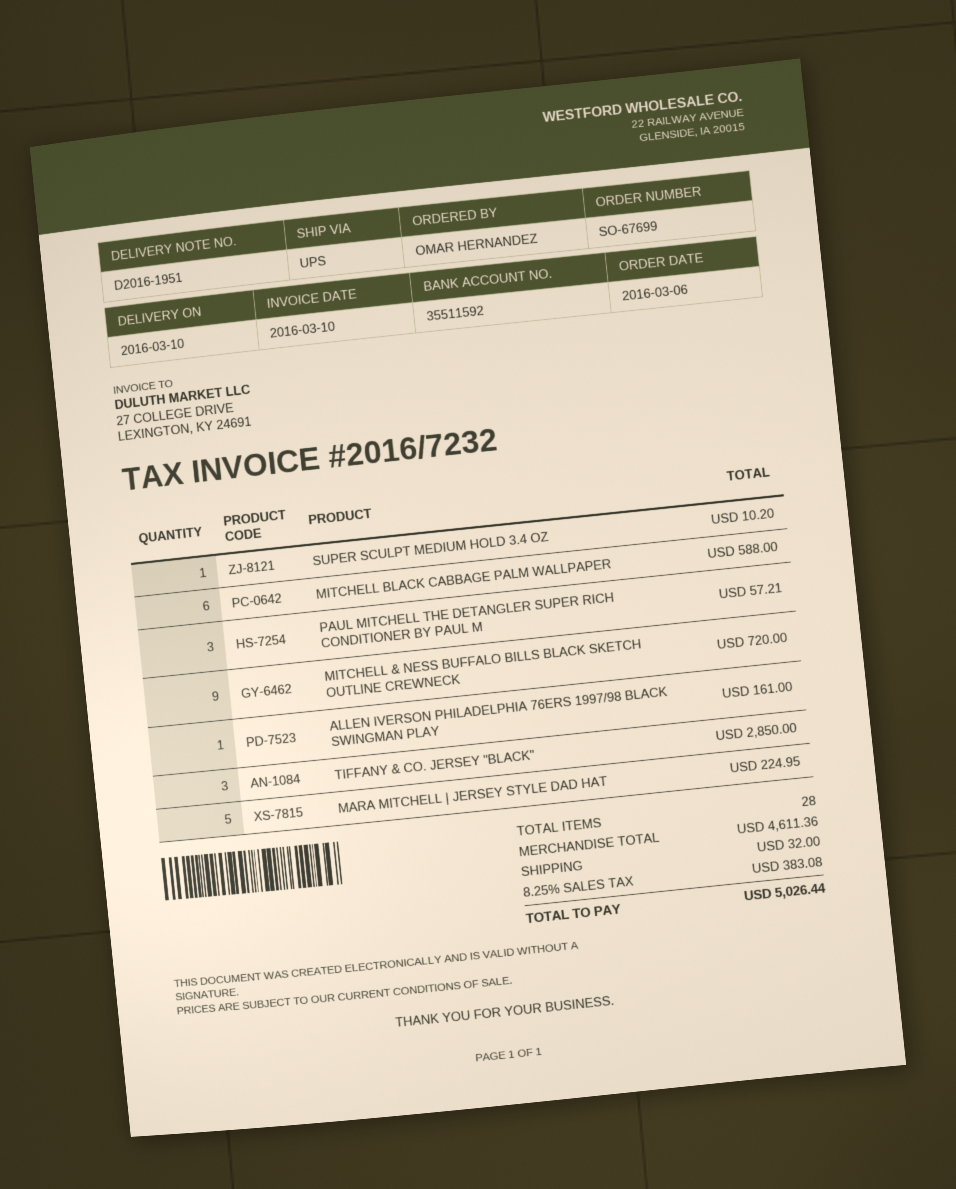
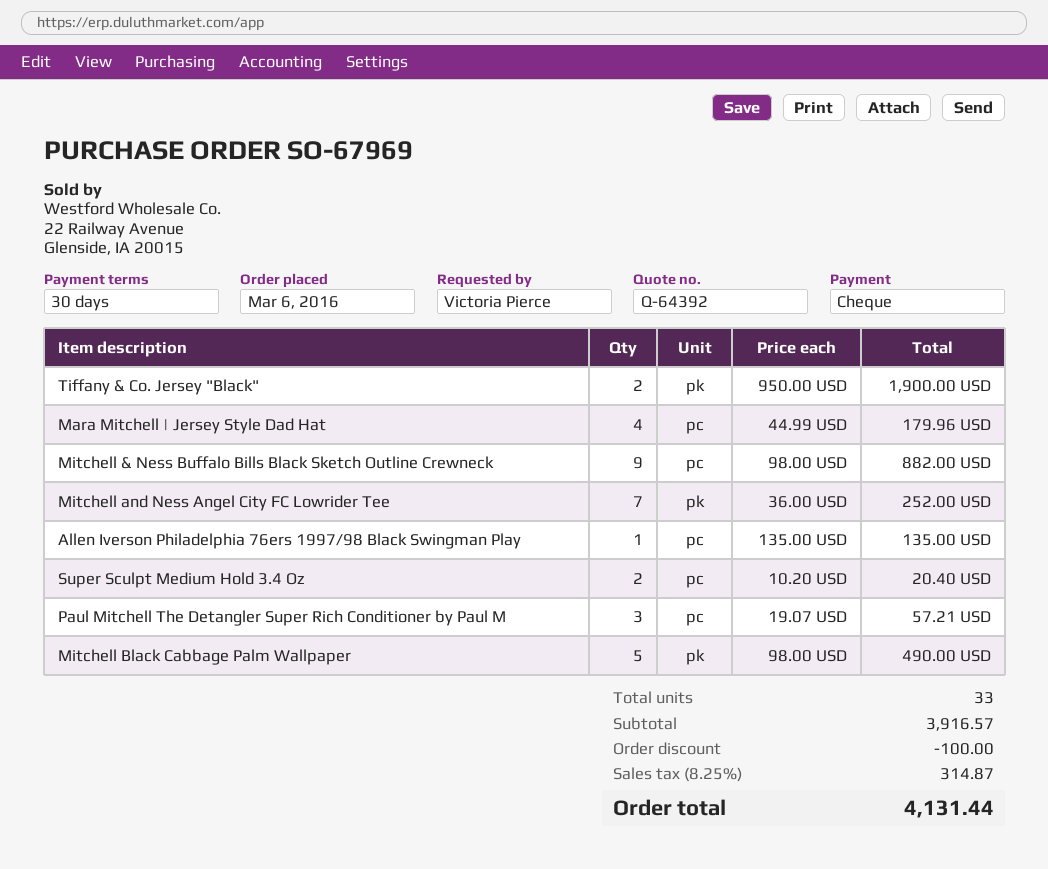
order number: SO-67699 -> SO-67969
ordered by: OMAR HERNANDEZ -> Victoria Pierce
SUPER SCULPT MEDIUM HOLD 3.4 OZ: 1 for 10.20 -> 2 for 20.40
MITCHELL BLACK CABBAGE PALM WALLPAPER: 6 for 588.00 -> 5 for 490.00
MITCHELL & NESS BUFFALO BILLS BLACK SKETCH OUTLINE CREWNECK: 9 for 720.00 -> 9 for 882.00
ALLEN IVERSON PHILADELPHIA 76ERS 1997/98 BLACK SWINGMAN PLAY: 1 for 161.00 -> 1 for 135.00
TIFFANY & CO. JERSEY "BLACK": 3 for 2850.00 -> 2 for 1900.00
MARA MITCHELL | JERSEY STYLE DAD HAT: 5 for 224.95 -> 4 for 179.96
Mitchell and Ness Angel City FC Lowrider Tee: none -> 7 for 252.00
total quantity: 28 -> 33
subtotal: 4611.36 -> 3916.57
discount: none -> 100.00
shipping: 32.00 -> none
tax: 8.25% = 383.08 -> 8.25% = 314.87
total: 5026.44 -> 4131.44

